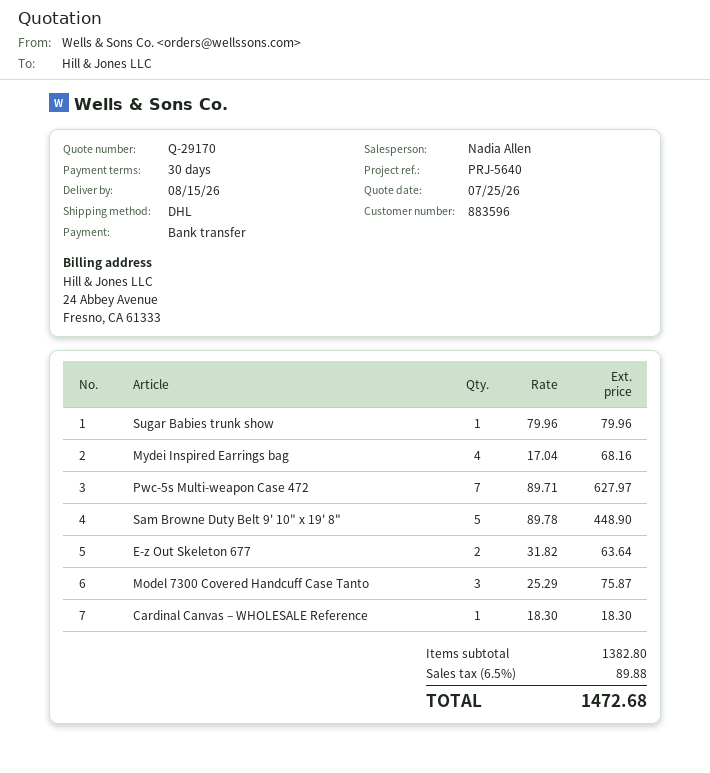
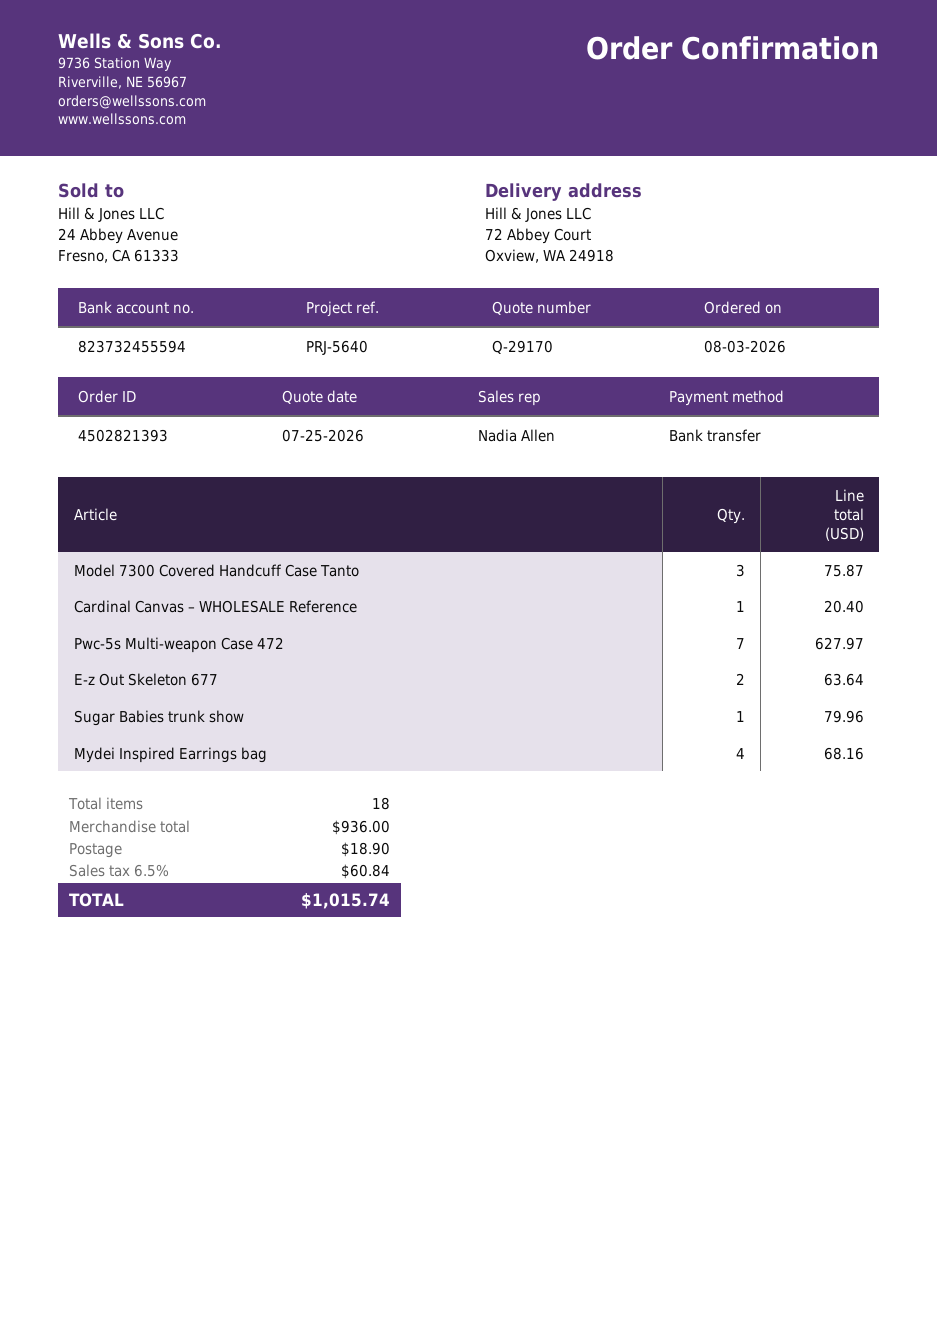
Sam Browne Duty Belt 9' 10" x 19' 8": 5 for 448.90 -> none
Cardinal Canvas – WHOLESALE Reference: 1 for 18.30 -> 1 for 20.40
subtotal: 1382.80 -> 936.00
shipping: none -> 18.90
tax: 6.5% = 89.88 -> 6.5% = 60.84
total: 1472.68 -> 1015.74

